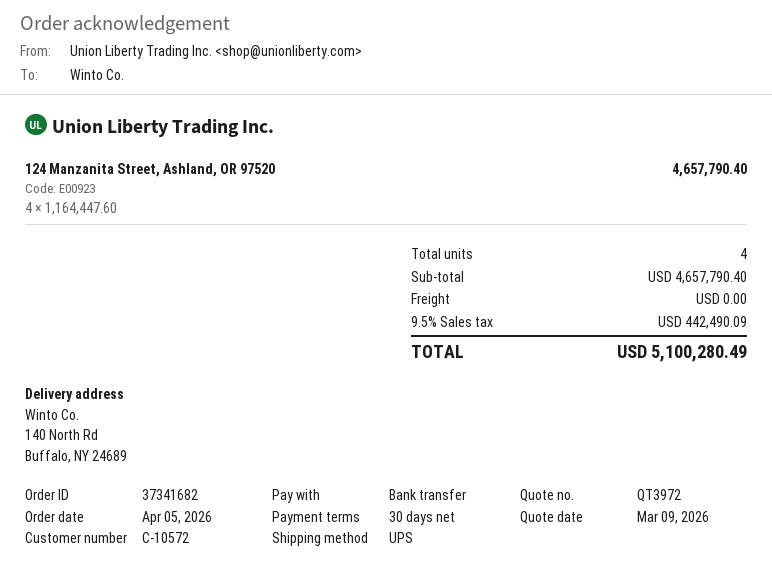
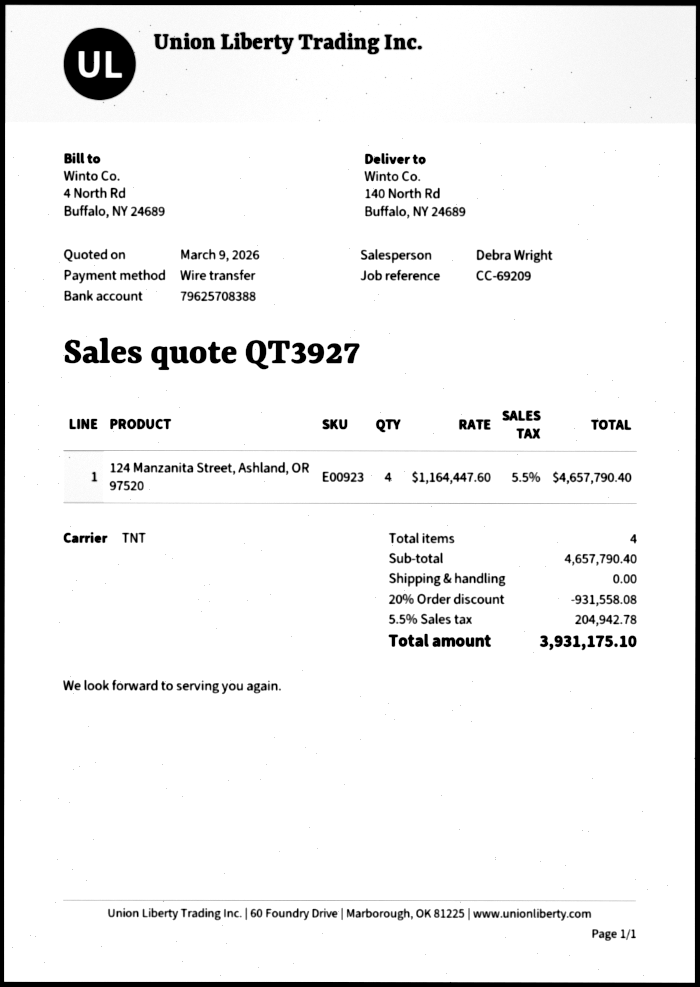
quote number: QT3972 -> QT3927
shipping method: UPS -> TNT
discount: none -> 20% = 931558.08
tax: 9.5% = 442490.09 -> 5.5% = 204942.78
total: 5100280.49 -> 3931175.10

